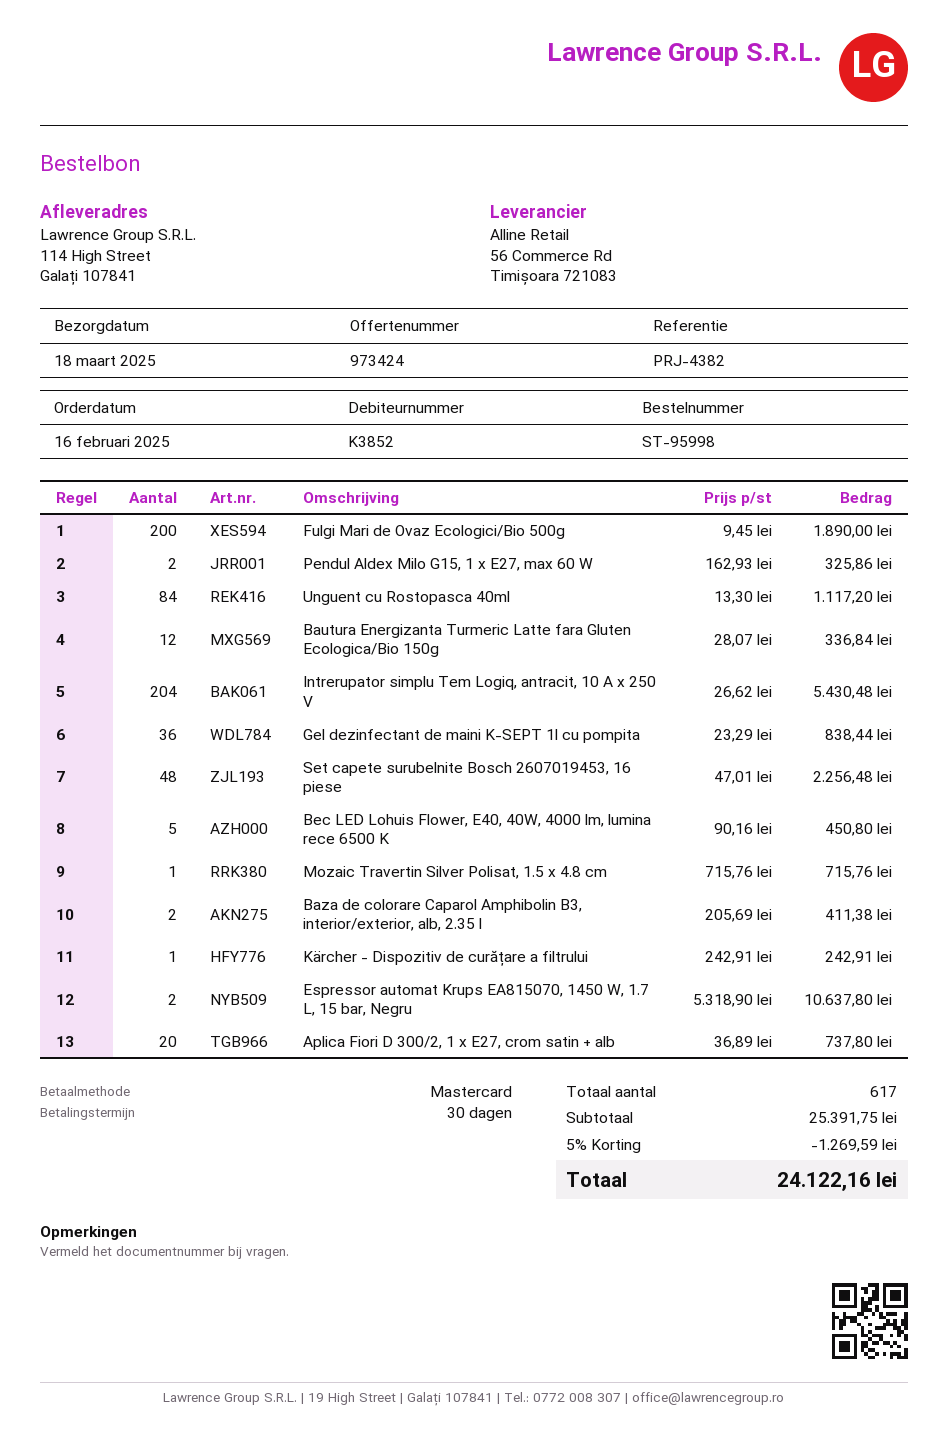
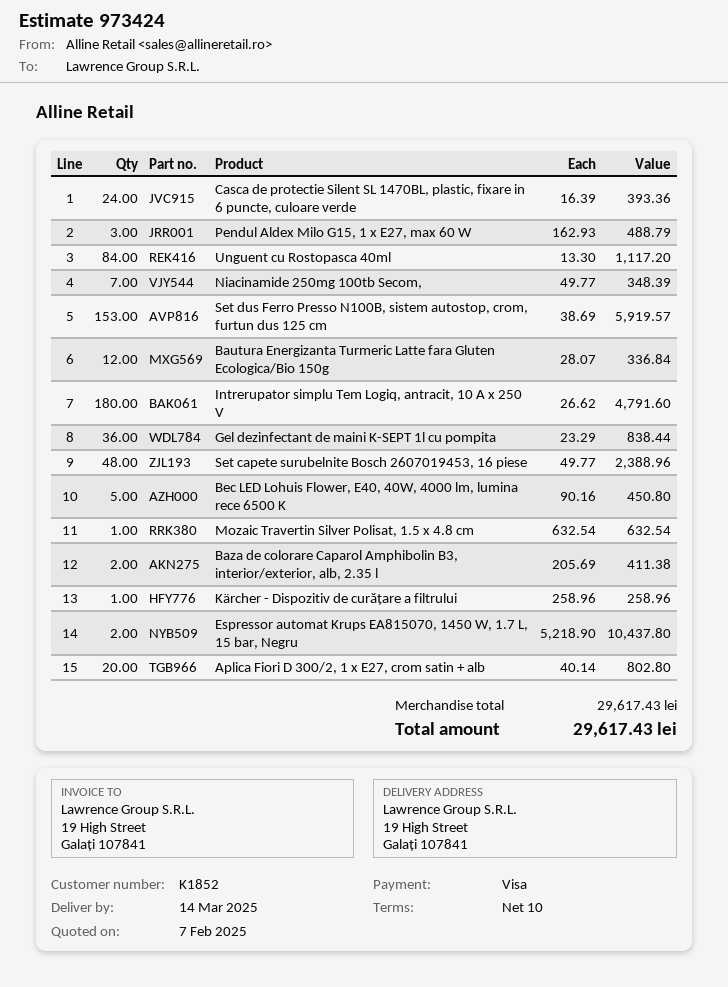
delivery date: 2025-03-18 -> 2025-03-14
payment terms: 30 days -> 10 days
customer number: K3852 -> K1852
payment method: Mastercard -> Visa
ship to: 114 High Street, Galați 107841 -> 19 High Street, Galați 107841
Fulgi Mari de Ovaz Ecologici/Bio 500g: 200 x 9.45 = 1890.00 -> none
Pendul Aldex Milo G15, 1 x E27, max 60 W: 2 x 162.93 = 325.86 -> 3 x 162.93 = 488.79
Intrerupator simplu Tem Logiq, antracit, 10 A x 250 V: 204 x 26.62 = 5430.48 -> 180 x 26.62 = 4791.60
Set capete surubelnite Bosch 2607019453, 16 piese: 48 x 47.01 = 2256.48 -> 48 x 49.77 = 2388.96
Mozaic Travertin Silver Polisat, 1.5 x 4.8 cm: 1 x 715.76 = 715.76 -> 1 x 632.54 = 632.54
Kärcher - Dispozitiv de curățare a filtrului: 1 x 242.91 = 242.91 -> 1 x 258.96 = 258.96
Espressor automat Krups EA815070, 1450 W, 1.7 L, 15 bar, Negru: 2 x 5318.90 = 10637.80 -> 2 x 5218.90 = 10437.80
Aplica Fiori D 300/2, 1 x E27, crom satin + alb: 20 x 36.89 = 737.80 -> 20 x 40.14 = 802.80
Casca de protectie Silent SL 1470BL, plastic, fixare in 6 puncte, culoare verde: none -> 24 x 16.39 = 393.36
Niacinamide 250mg 100tb Secom,: none -> 7 x 49.77 = 348.39
Set dus Ferro Presso N100B, sistem autostop, crom, furtun dus 125 cm: none -> 153 x 38.69 = 5919.57
subtotal: 25391.75 -> 29617.43
discount: 5% = 1269.59 -> none
total: 24122.16 -> 29617.43

